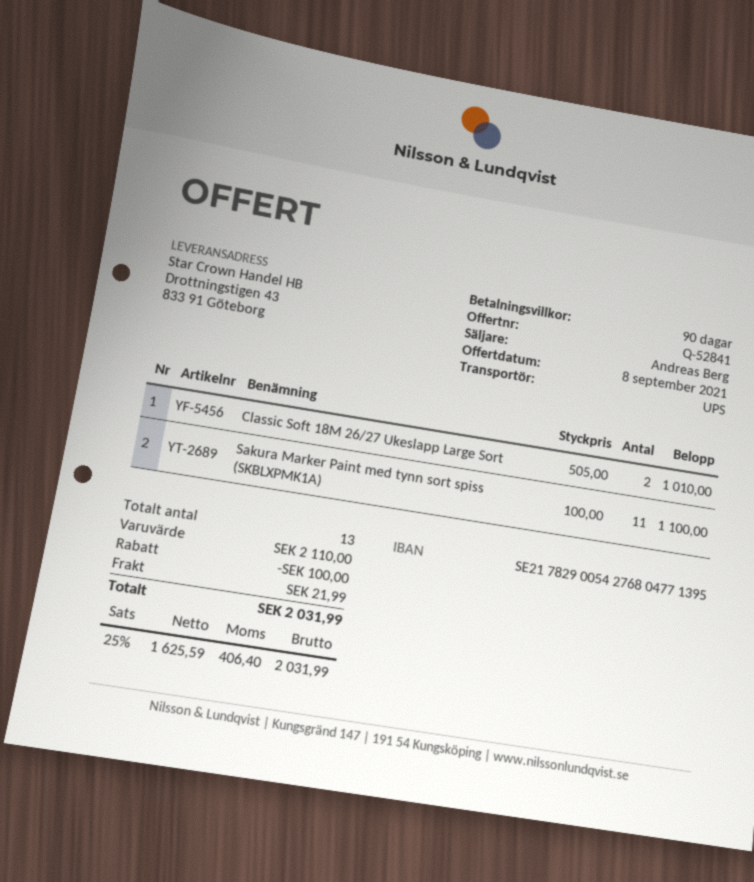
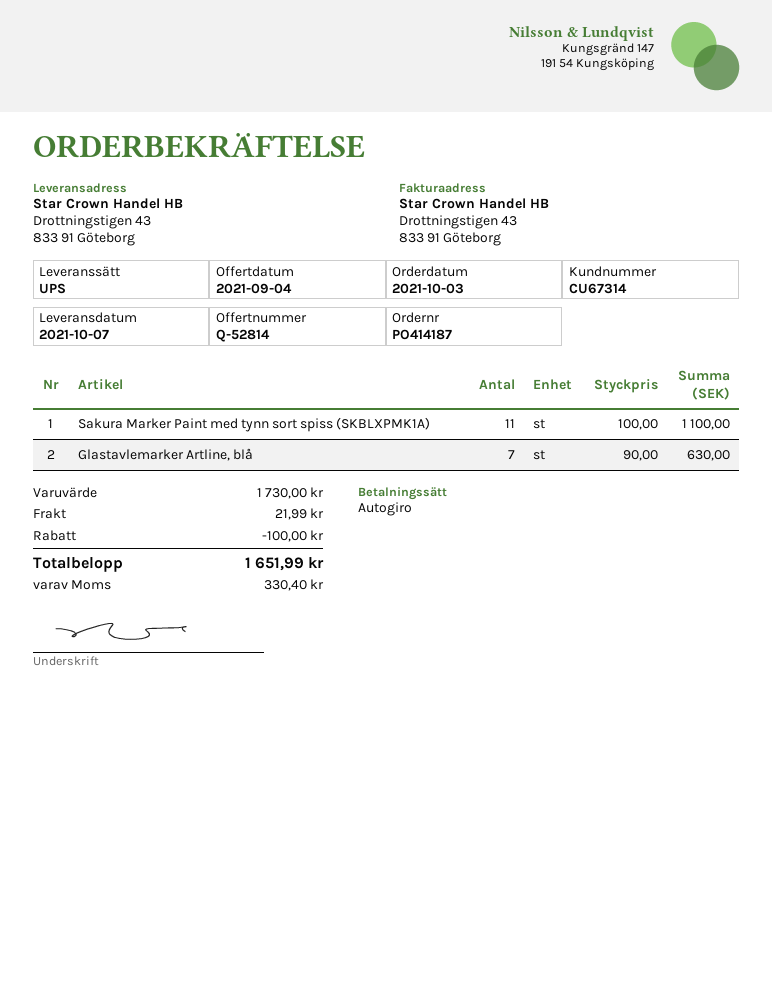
quote number: Q-52841 -> Q-52814
quote date: 2021-09-08 -> 2021-09-04
Classic Soft 18M 26/27 Ukeslapp Large Sort: 2 x 505.00 = 1010.00 -> none
Glastavlemarker Artline, blå: none -> 7 x 90.00 = 630.00
subtotal: 2110.00 -> 1730.00
tax: 406.40 -> 330.40
total: 2031.99 -> 1651.99

